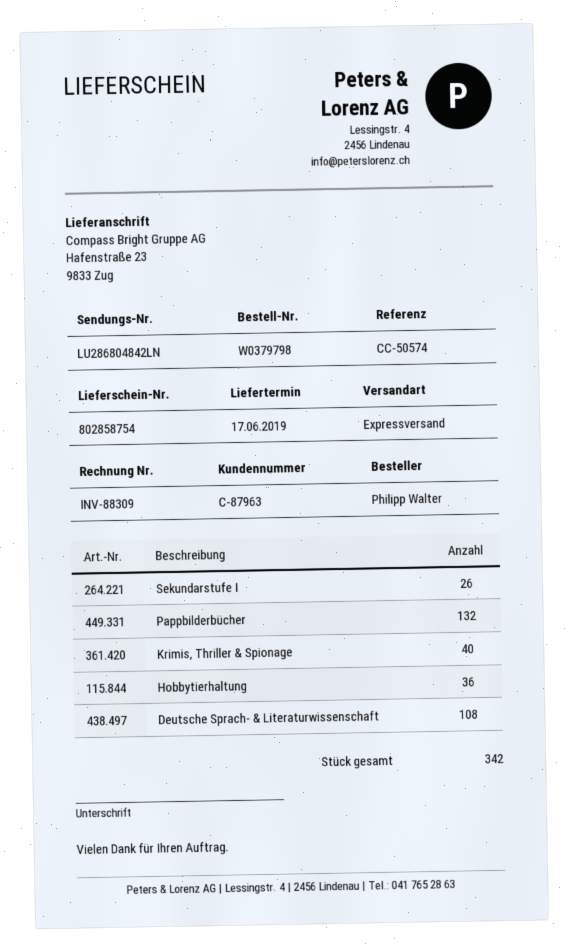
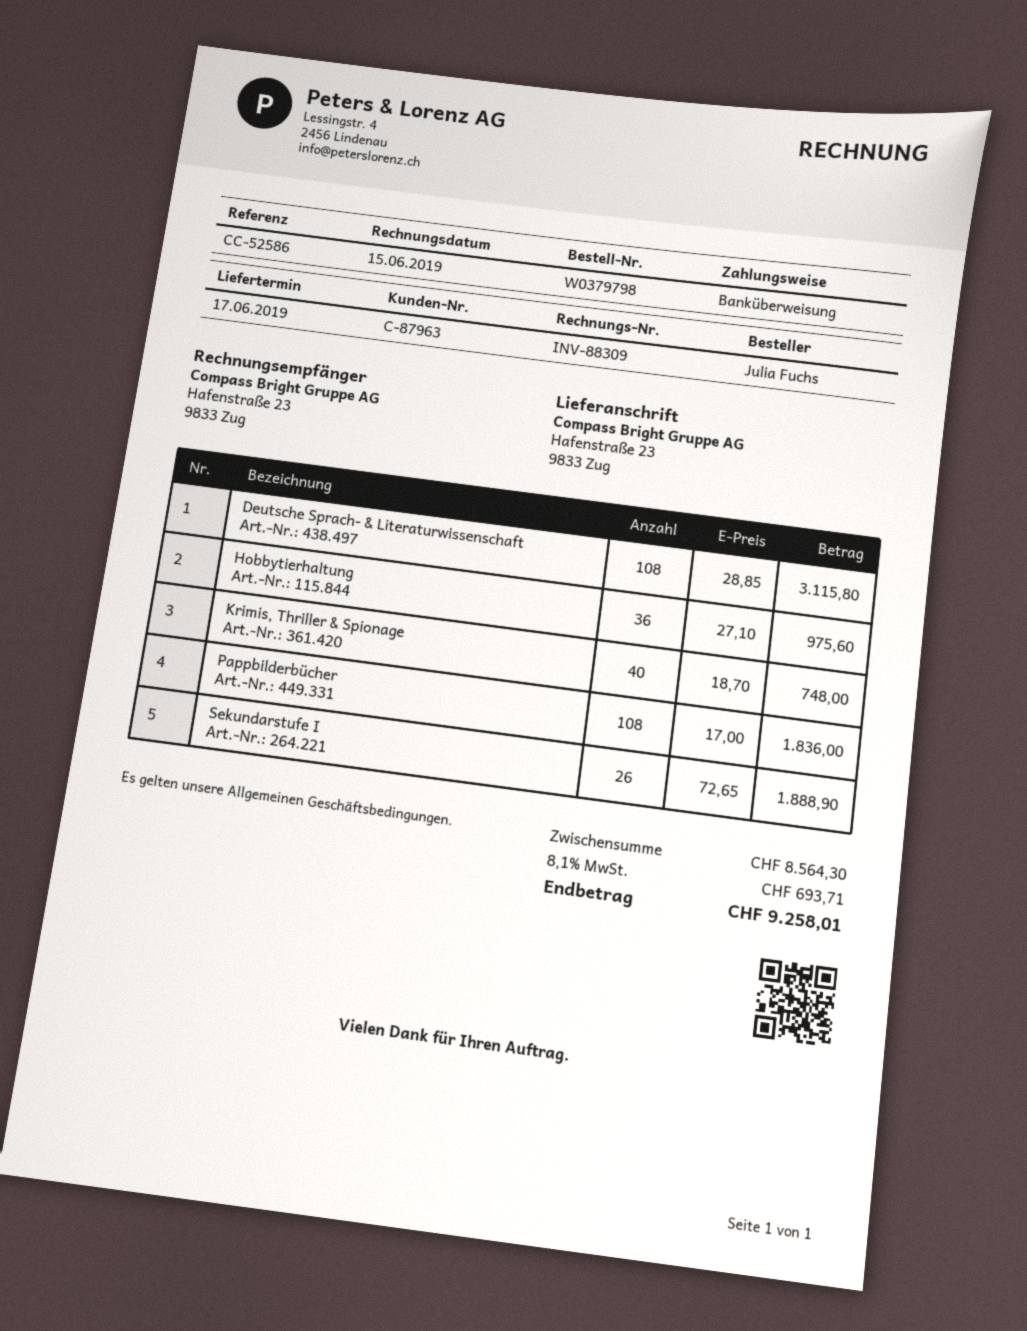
reference: CC-50574 -> CC-52586
ordered by: Philipp Walter -> Julia Fuchs
Pappbilderbücher: 132 -> 108

